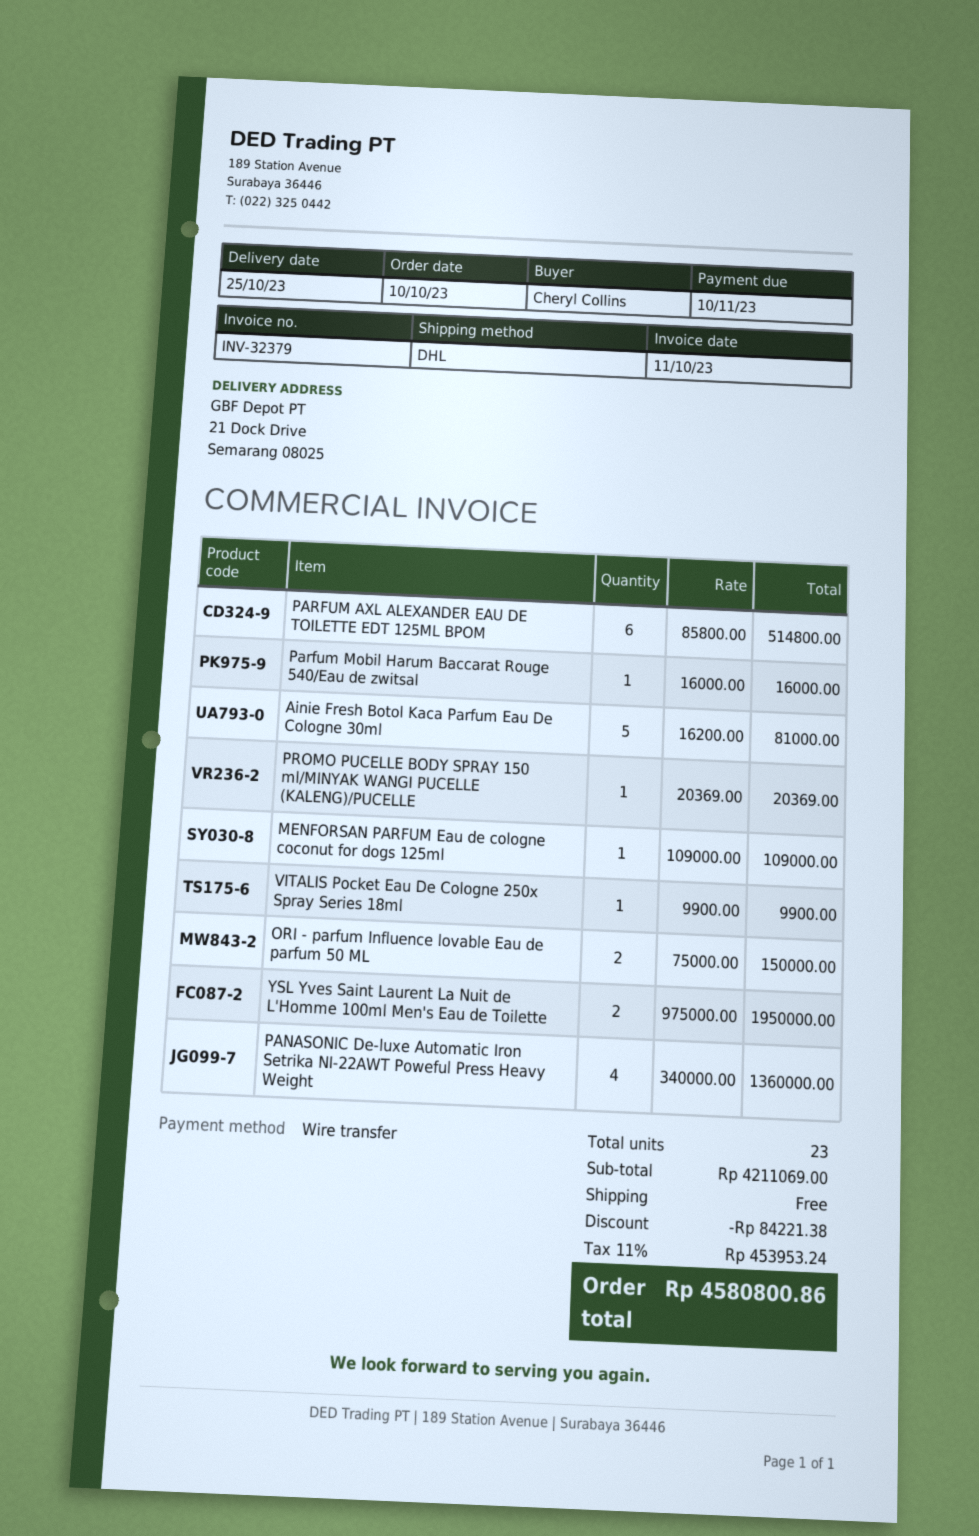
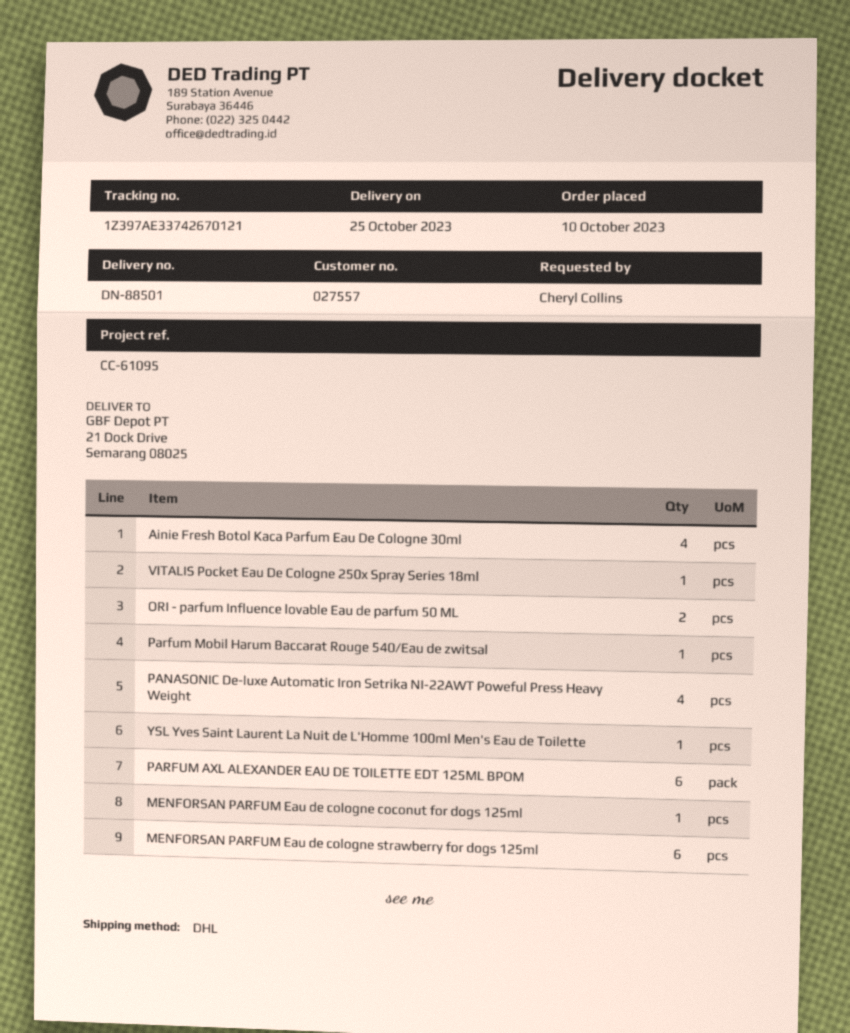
Ainie Fresh Botol Kaca Parfum Eau De Cologne 30ml: 5 -> 4
PROMO PUCELLE BODY SPRAY 150 ml/MINYAK WANGI PUCELLE (KALENG)/PUCELLE: 1 -> none
YSL Yves Saint Laurent La Nuit de L'Homme 100ml Men's Eau de Toilette: 2 -> 1
MENFORSAN PARFUM Eau de cologne strawberry for dogs 125ml: none -> 6

